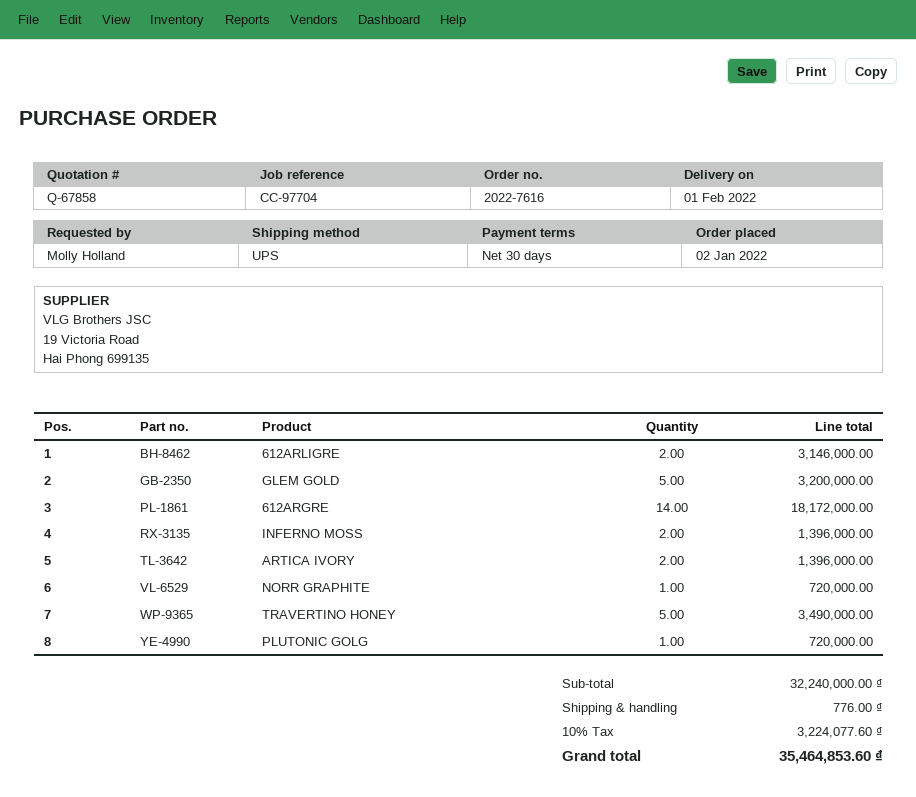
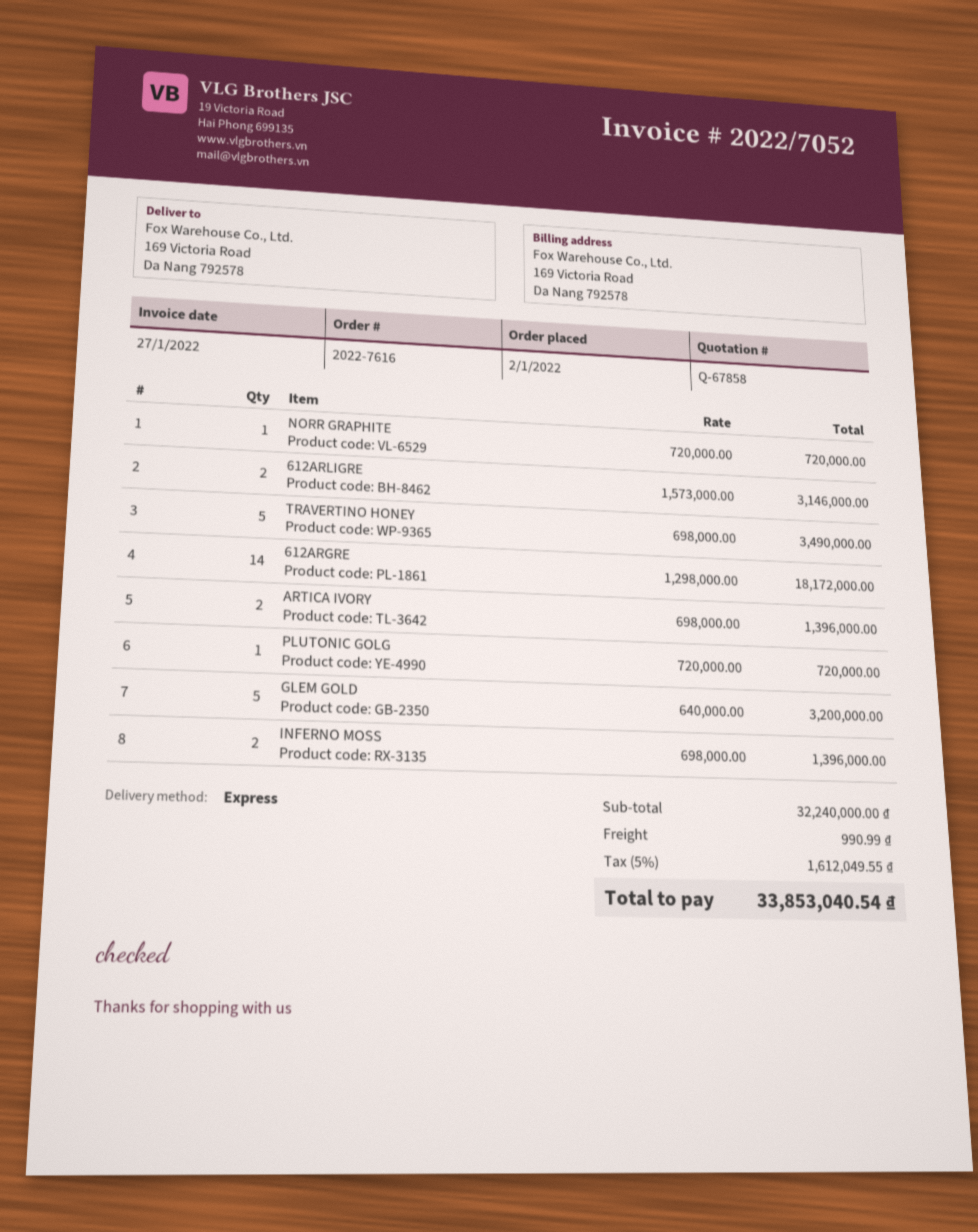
shipping method: UPS -> express
shipping: 776.00 -> 990.99
tax: 10% = 3224077.60 -> 5% = 1612049.55
total: 35464853.60 -> 33853040.54

